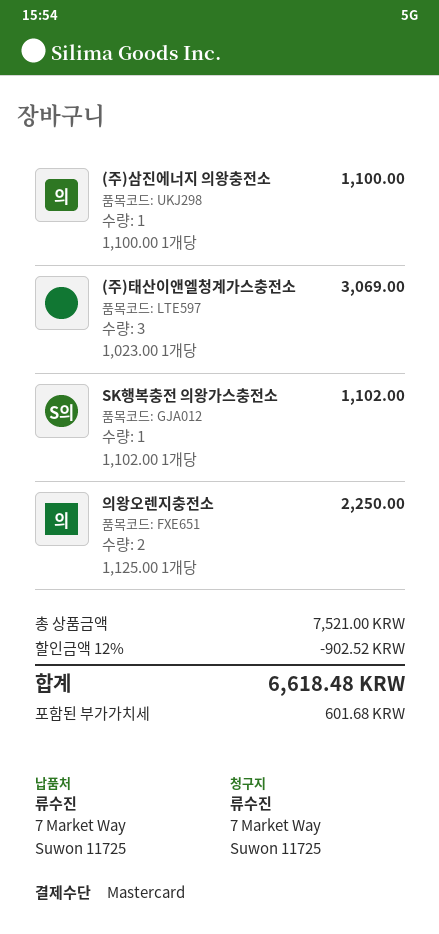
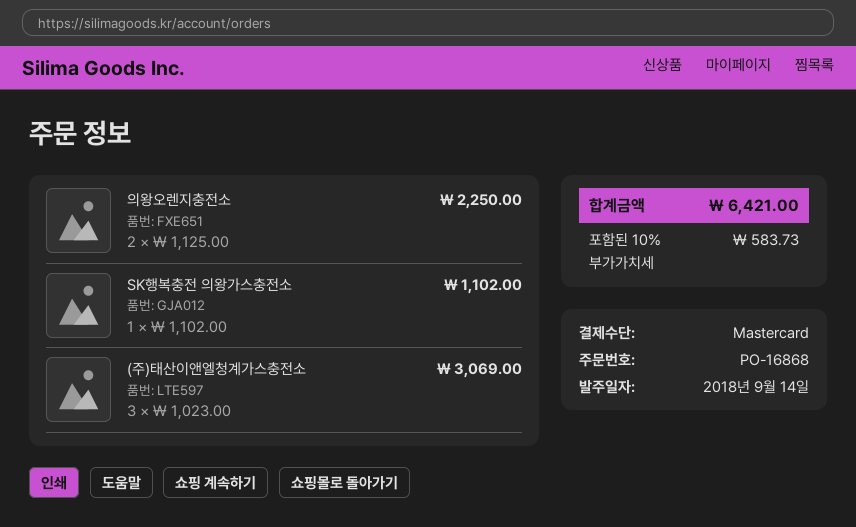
(주)삼진에너지 의왕충전소: 1 x 1100.00 = 1100.00 -> none
discount: 12% = 902.52 -> none
tax: 601.68 -> 583.73
total: 6618.48 -> 6421.00

